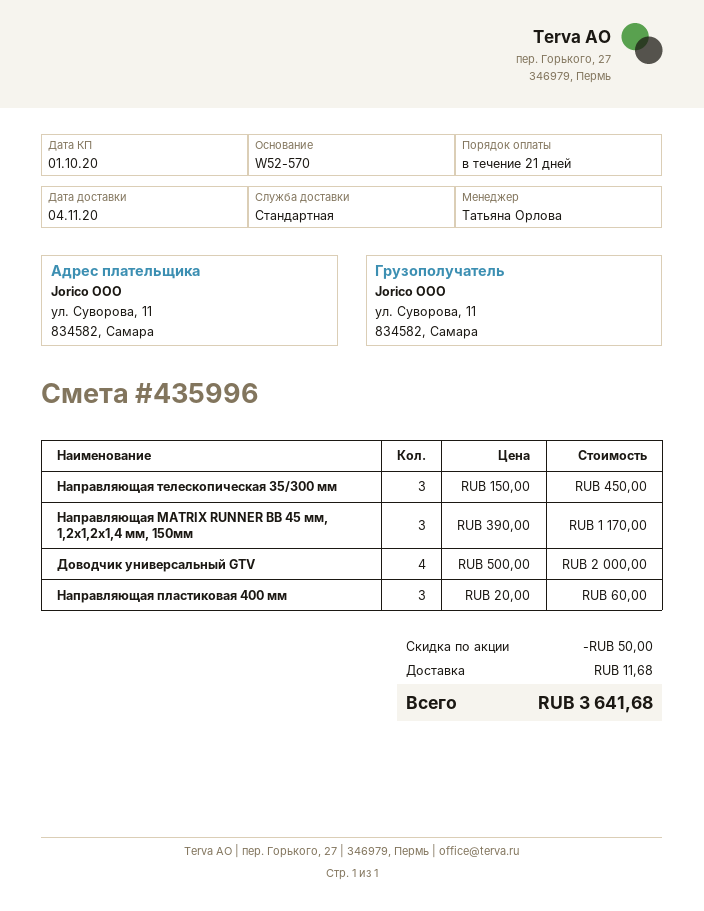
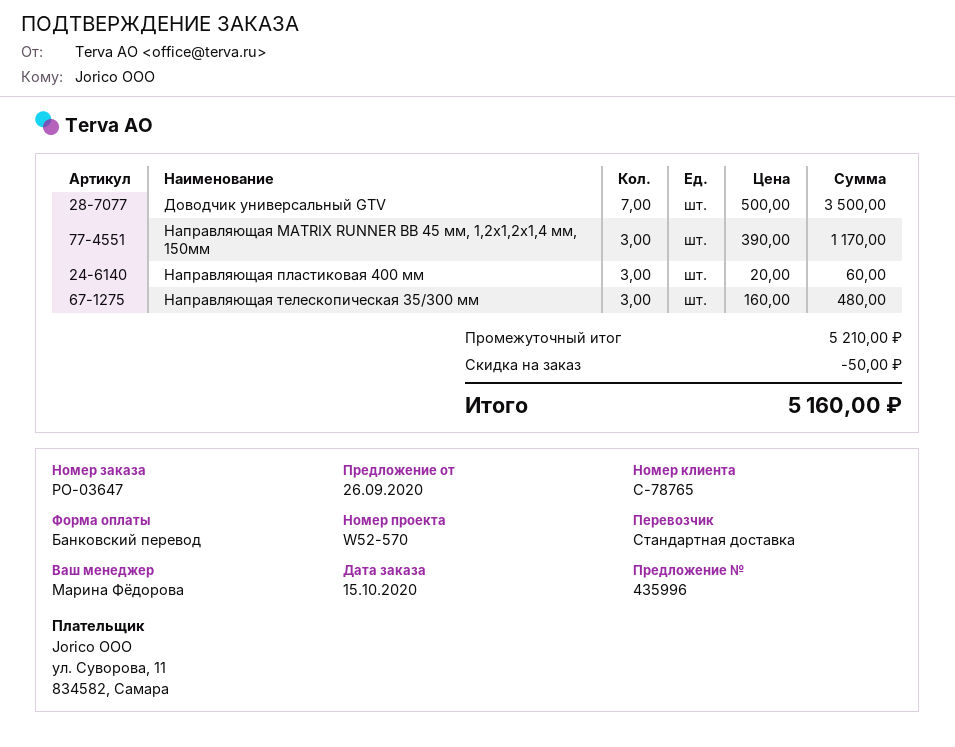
quote date: 2020-10-01 -> 2020-09-26
sales rep: Татьяна Орлова -> Марина Фёдорова
Направляющая телескопическая 35/300 мм: 3 x 150.00 = 450.00 -> 3 x 160.00 = 480.00
Доводчик универсальный GTV: 4 x 500.00 = 2000.00 -> 7 x 500.00 = 3500.00
shipping: 11.68 -> none
total: 3641.68 -> 5160.00

